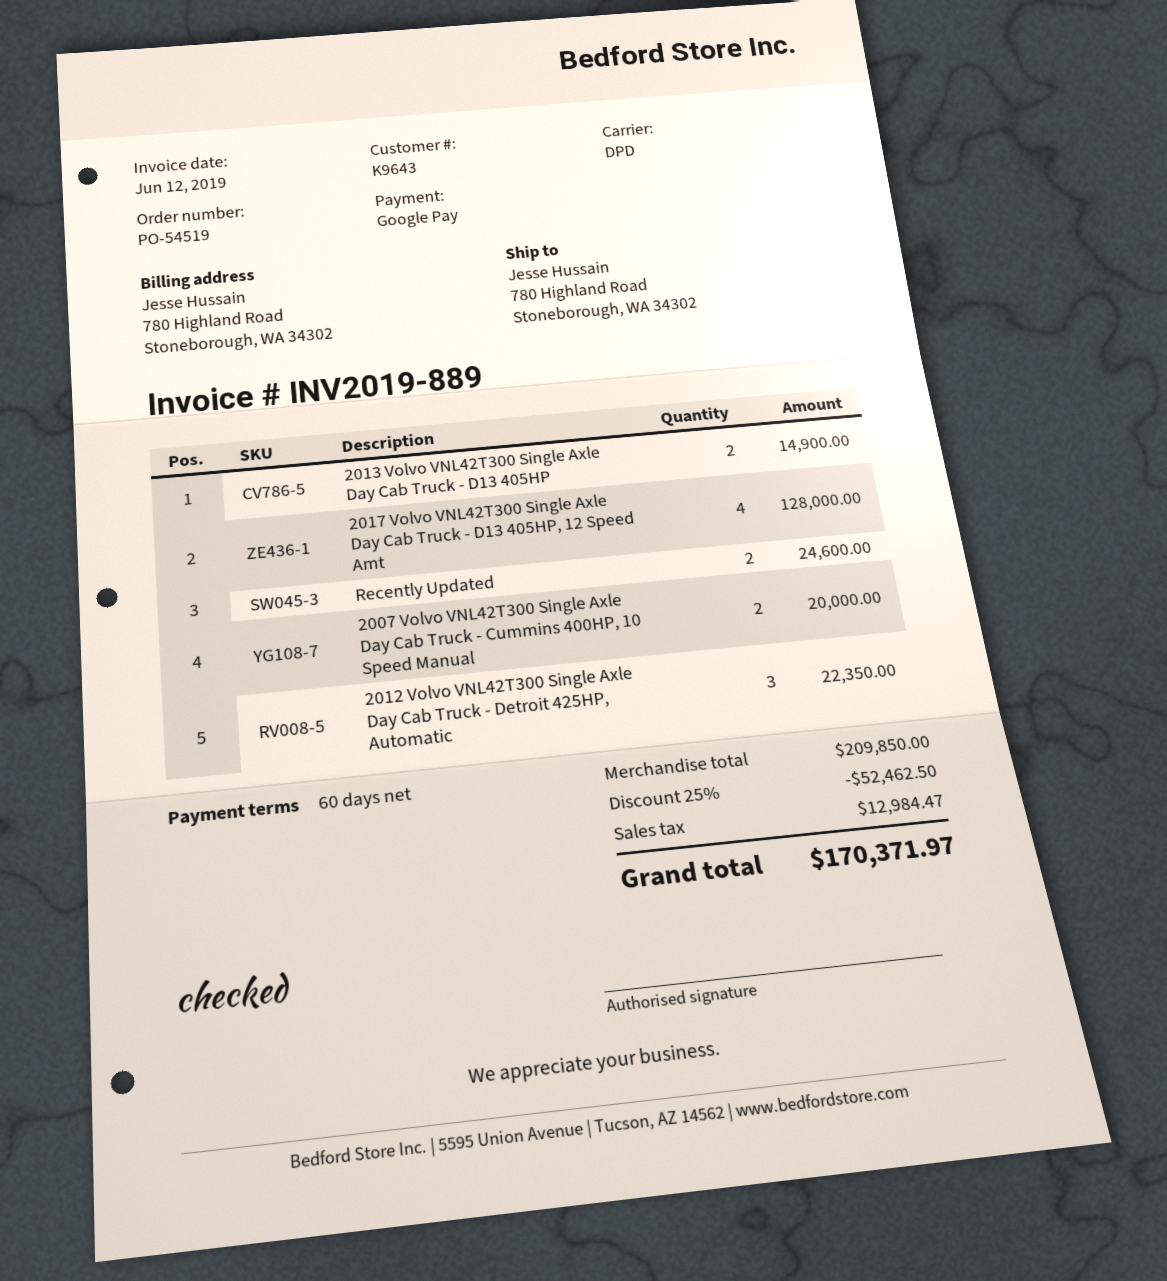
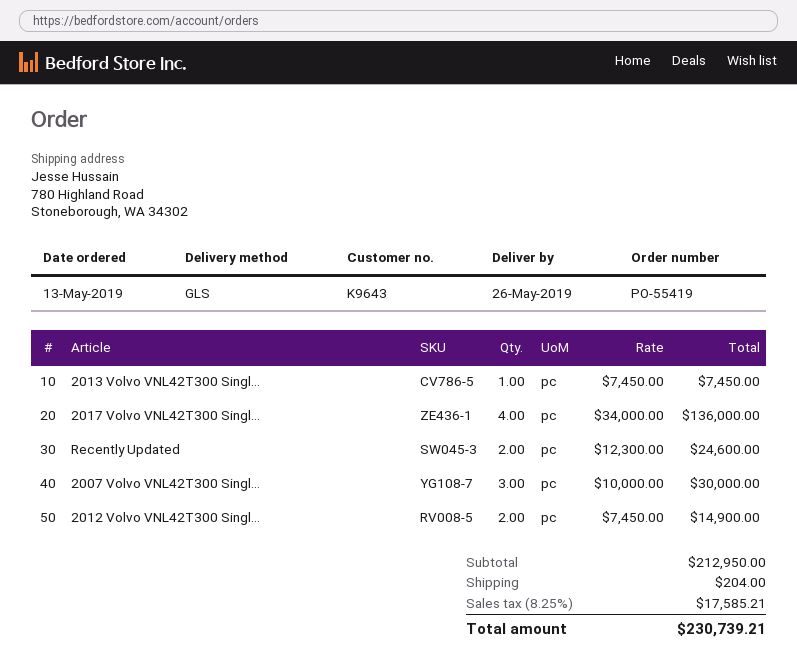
order number: PO-54519 -> PO-55419
shipping method: DPD -> GLS
2013 Volvo VNL42T300 Single Axle Day Cab Truck - D13 405HP: 2 for 14900.00 -> 1 for 7450.00
2017 Volvo VNL42T300 Single Axle Day Cab Truck - D13 405HP, 12 Speed Amt: 4 for 128000.00 -> 4 for 136000.00
2007 Volvo VNL42T300 Single Axle Day Cab Truck - Cummins 400HP, 10 Speed Manual: 2 for 20000.00 -> 3 for 30000.00
2012 Volvo VNL42T300 Single Axle Day Cab Truck - Detroit 425HP, Automatic: 3 for 22350.00 -> 2 for 14900.00
subtotal: 209850.00 -> 212950.00
discount: 25% = 52462.50 -> none
shipping: none -> 204.00
tax: 12984.47 -> 17585.21
total: 170371.97 -> 230739.21

